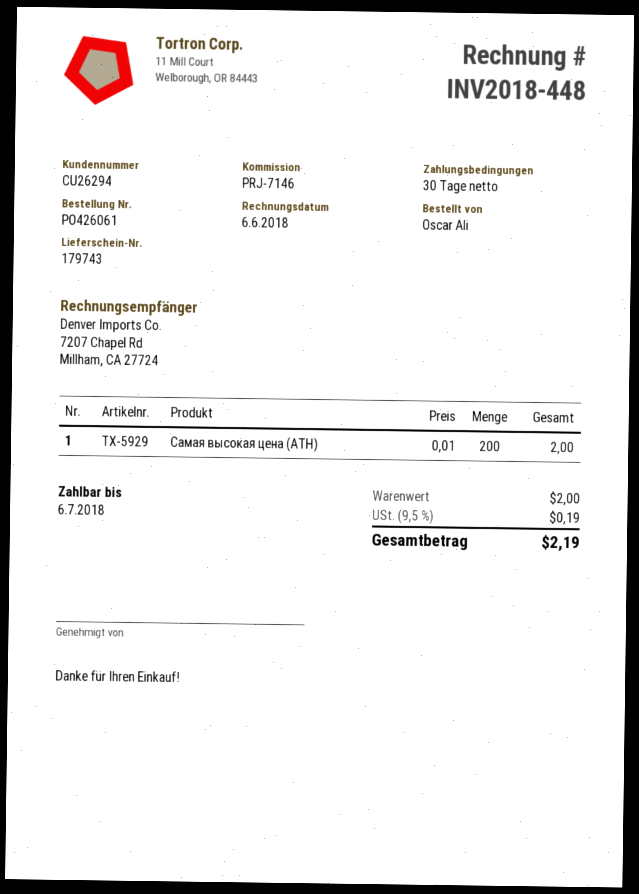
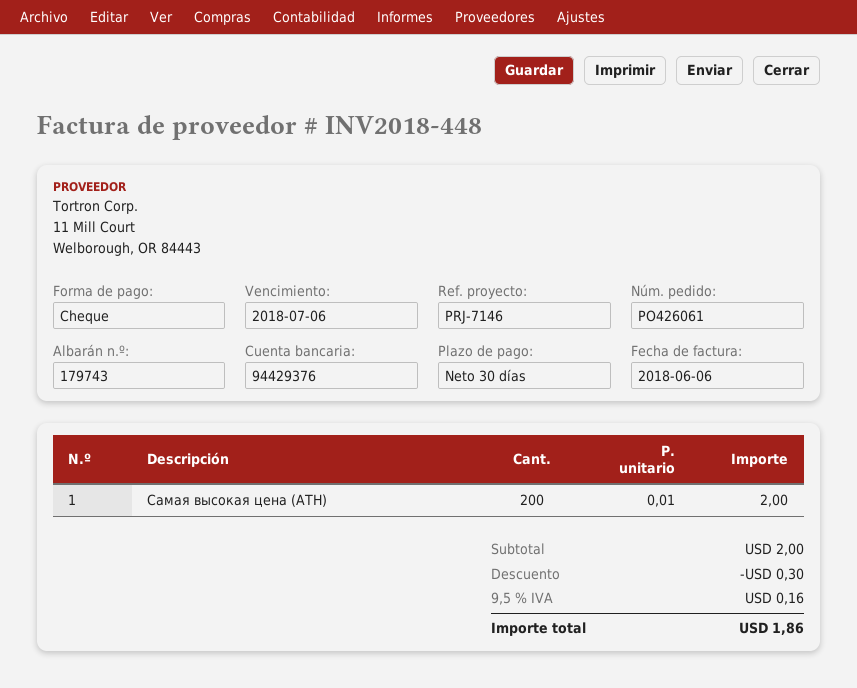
discount: none -> 0.30
tax: 9.5% = 0.19 -> 9.5% = 0.16
total: 2.19 -> 1.86

